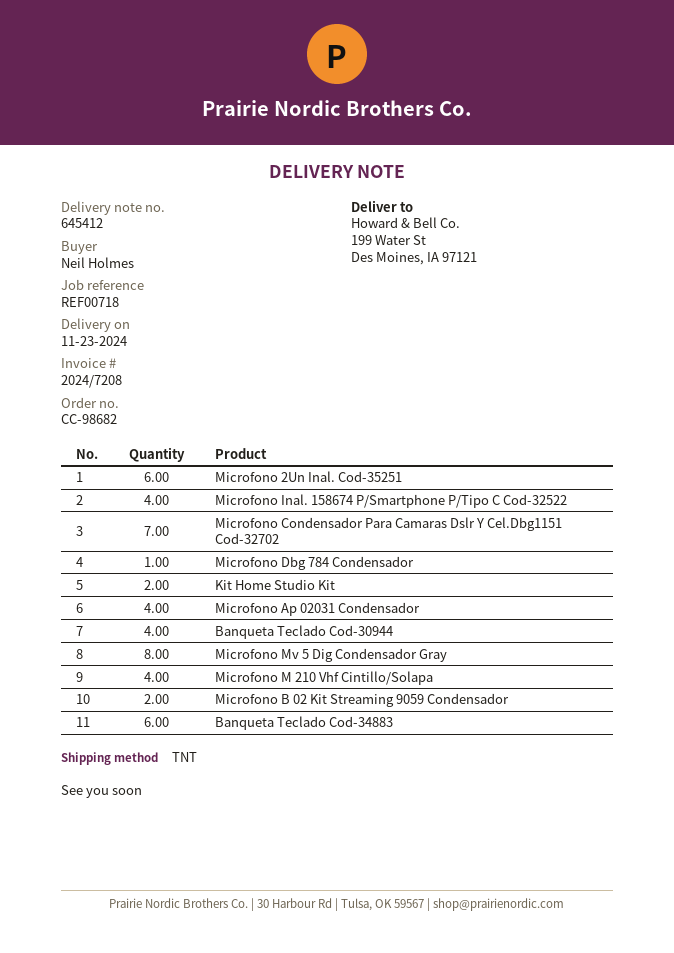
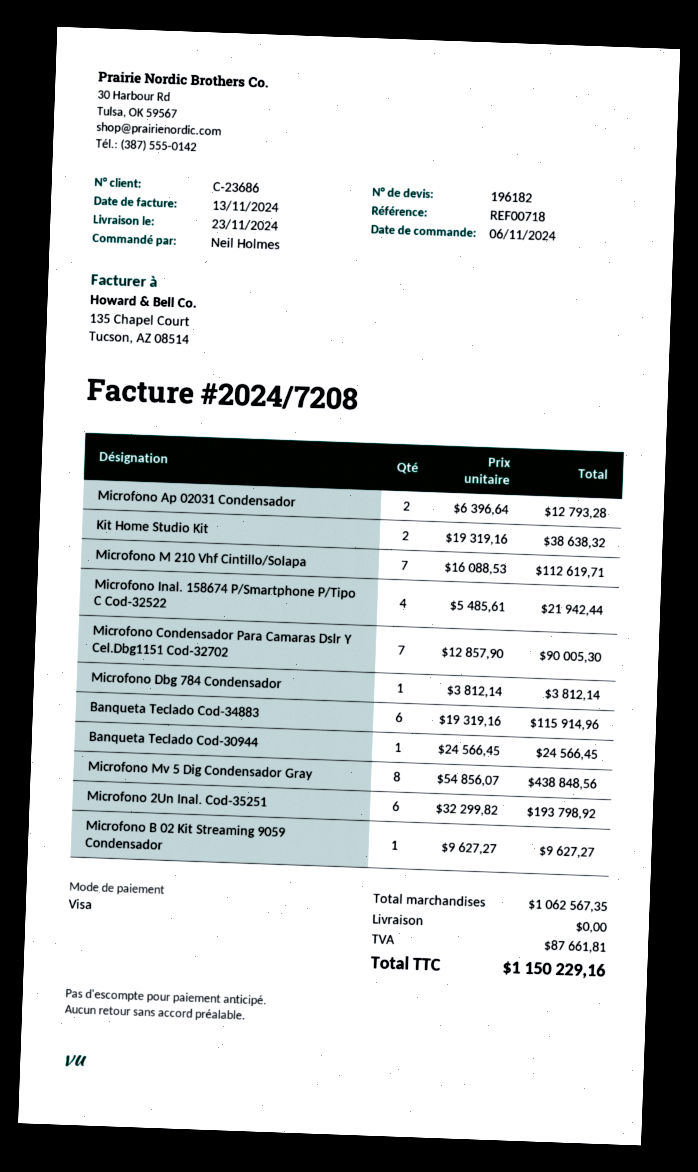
Microfono Ap 02031 Condensador: 4 -> 2
Banqueta Teclado Cod-30944: 4 -> 1
Microfono M 210 Vhf Cintillo/Solapa: 4 -> 7
Microfono B 02 Kit Streaming 9059 Condensador: 2 -> 1

